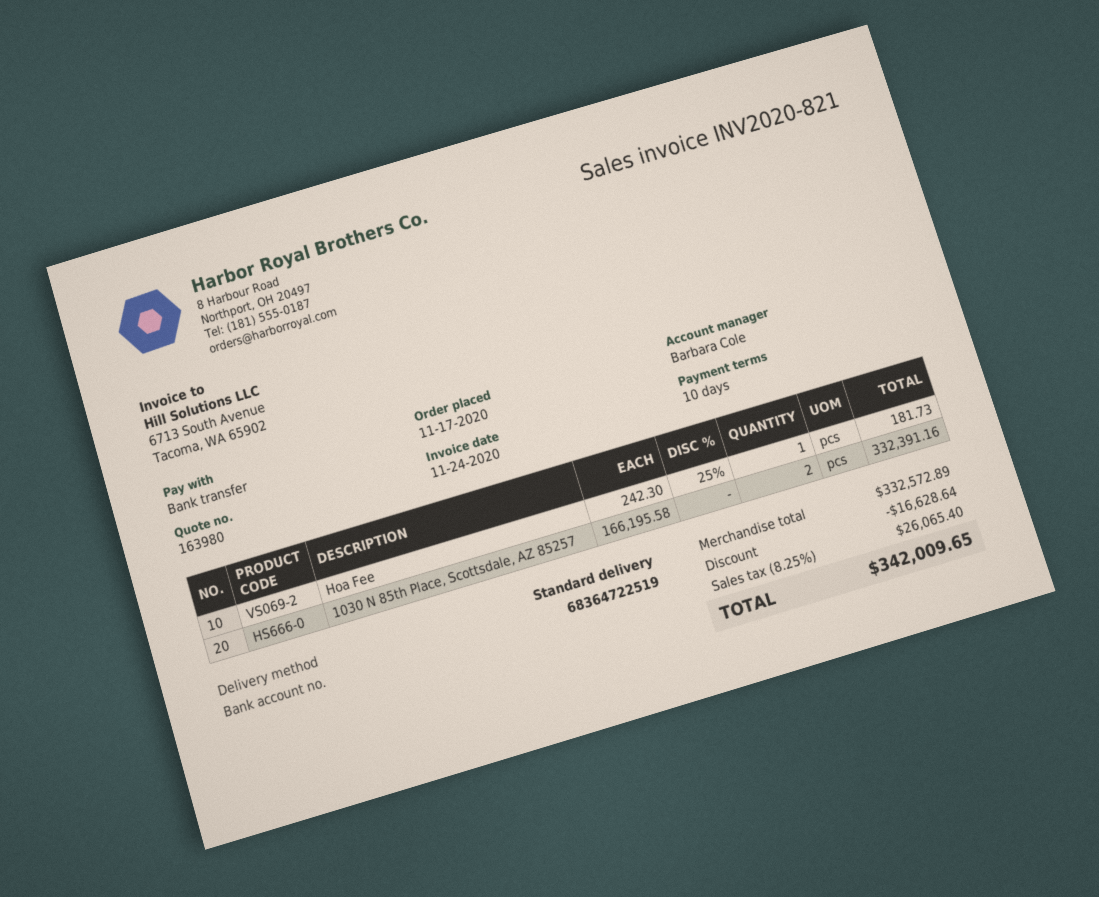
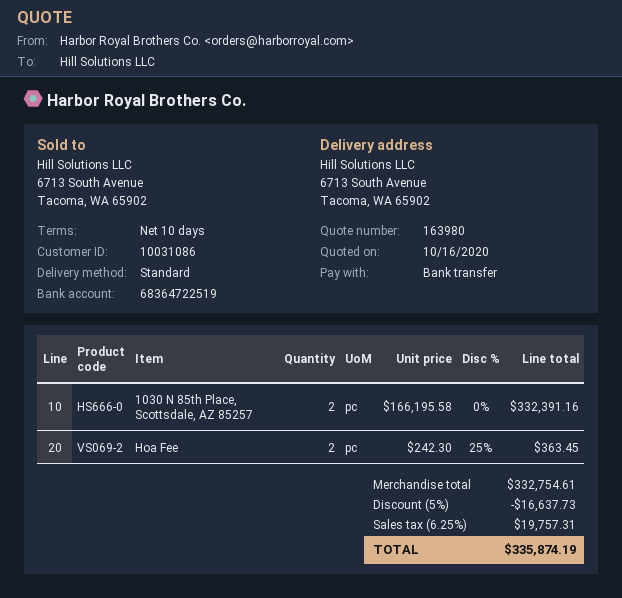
Hoa Fee: 1 x 242.30 - 25% = 181.73 -> 2 x 242.30 - 25% = 363.45
subtotal: 332572.89 -> 332754.61
discount: 16628.64 -> 16637.73
tax: 8.25% = 26065.40 -> 6.25% = 19757.31
total: 342009.65 -> 335874.19

